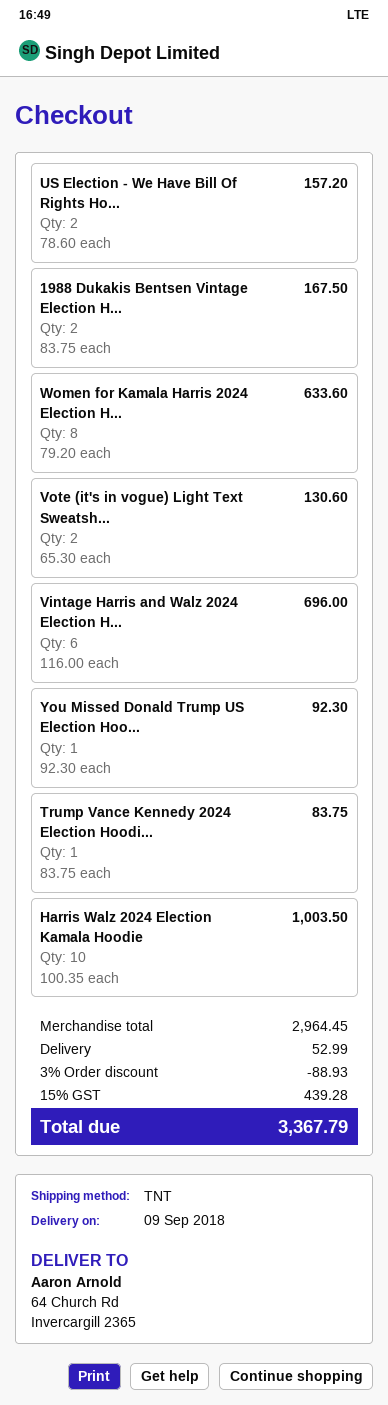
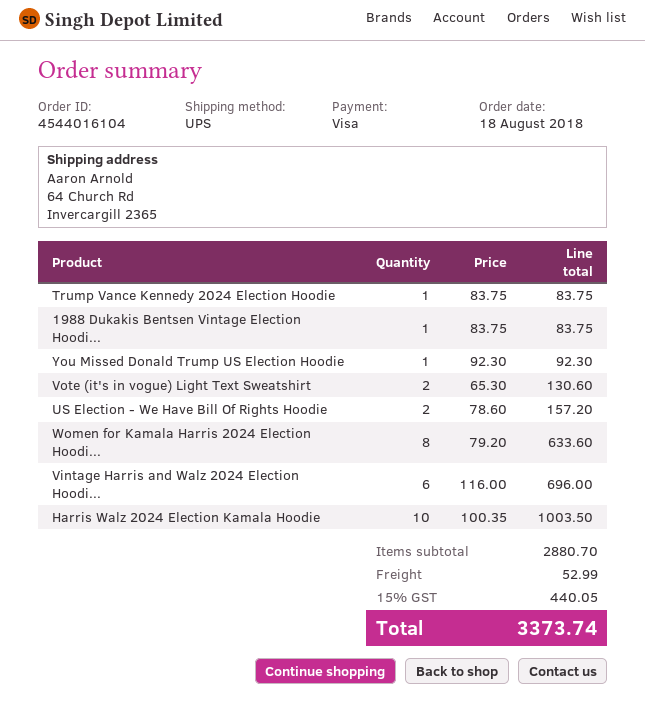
shipping method: TNT -> UPS
1988 Dukakis Bentsen Vintage Election H...: 2 x 83.75 = 167.50 -> 1 x 83.75 = 83.75
subtotal: 2964.45 -> 2880.70
discount: 3% = 88.93 -> none
tax: 15% = 439.28 -> 15% = 440.05
total: 3367.79 -> 3373.74

